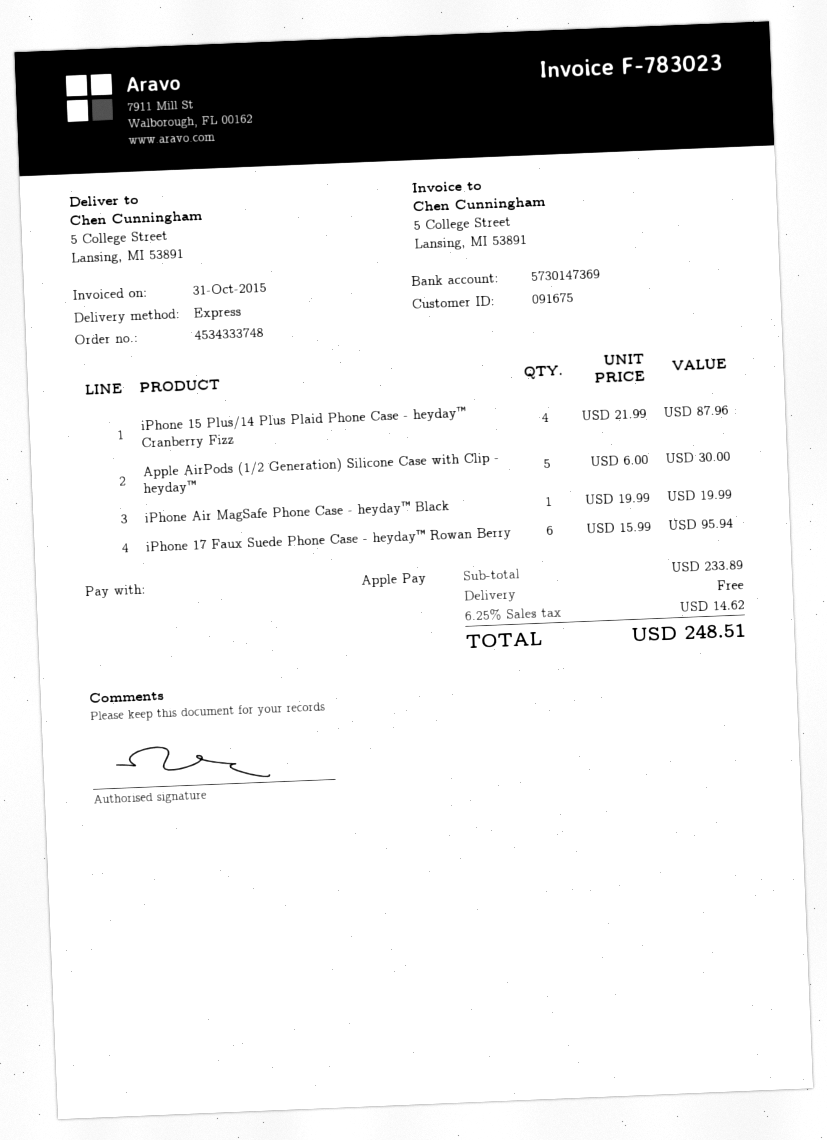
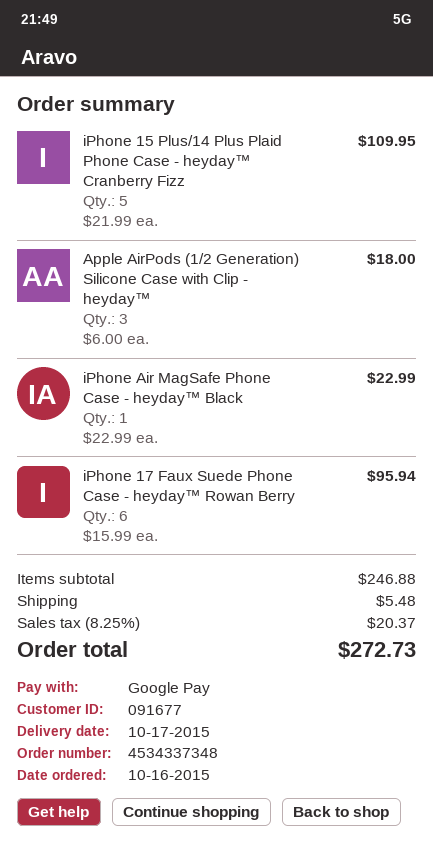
order number: 4534333748 -> 4534337348
customer number: 091675 -> 091677
payment method: Apple Pay -> Google Pay
iPhone 15 Plus/14 Plus Plaid Phone Case - heyday™ Cranberry Fizz: 4 x 21.99 = 87.96 -> 5 x 21.99 = 109.95
Apple AirPods (1/2 Generation) Silicone Case with Clip - heyday™: 5 x 6.00 = 30.00 -> 3 x 6.00 = 18.00
iPhone Air MagSafe Phone Case - heyday™ Black: 1 x 19.99 = 19.99 -> 1 x 22.99 = 22.99
subtotal: 233.89 -> 246.88
shipping: 0.00 -> 5.48
tax: 6.25% = 14.62 -> 8.25% = 20.37
total: 248.51 -> 272.73

